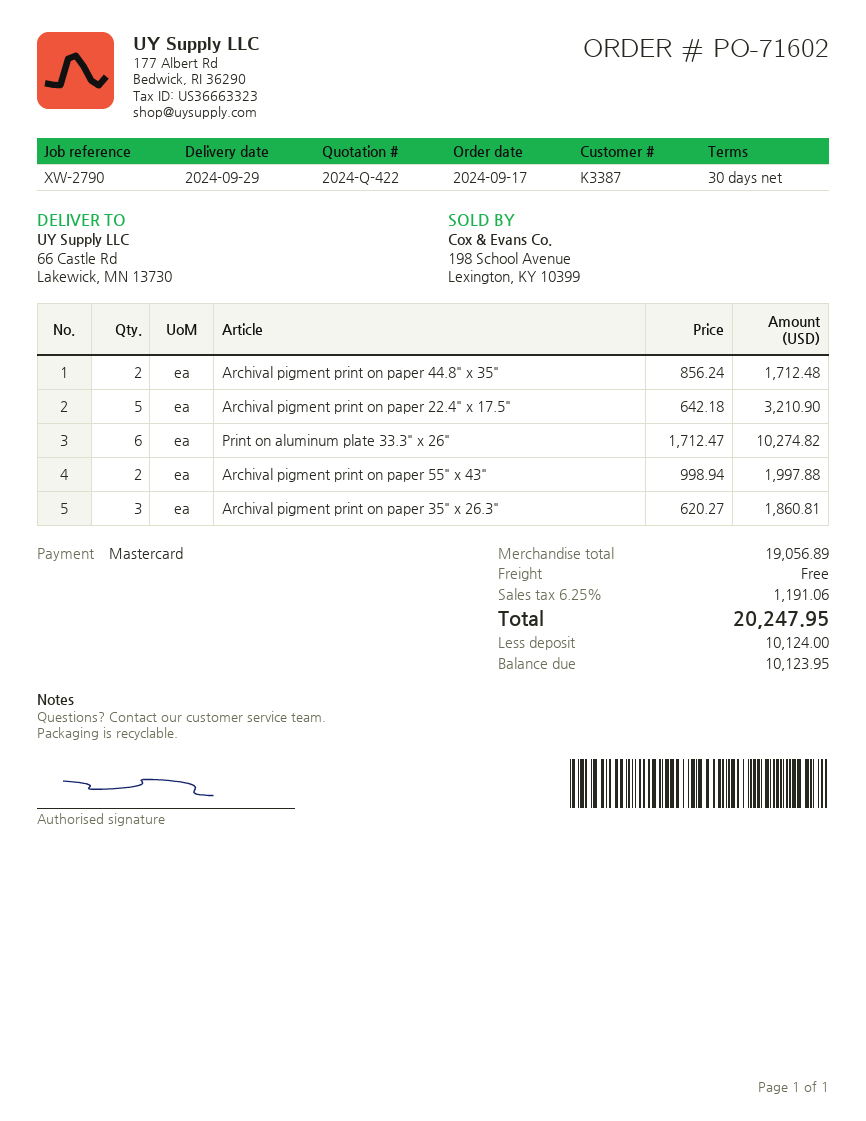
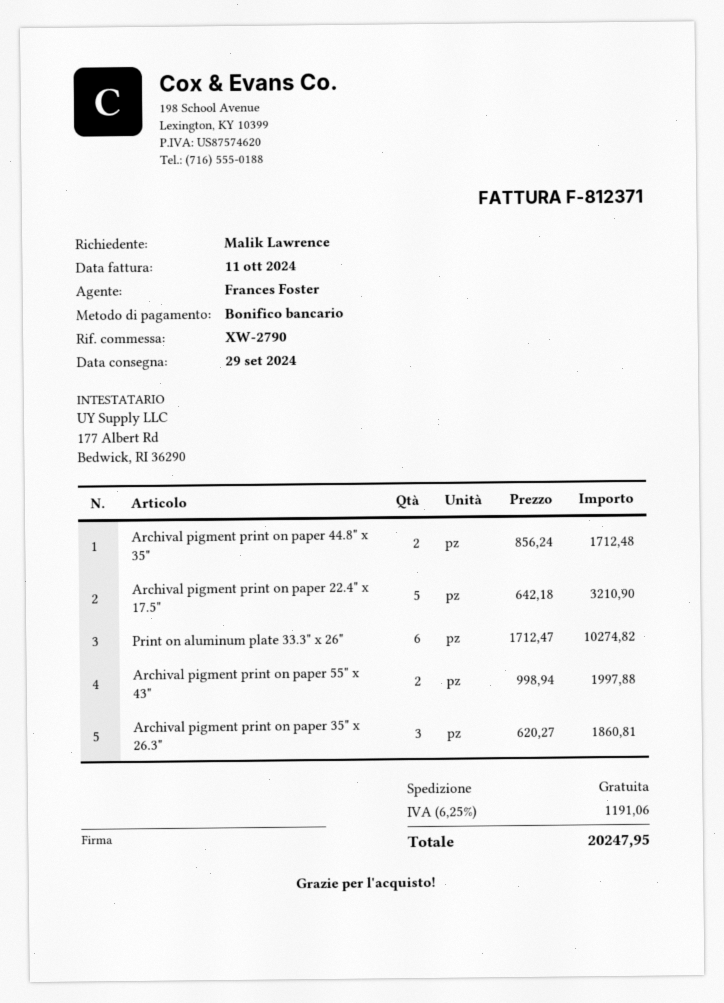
payment method: Mastercard -> bank transfer

